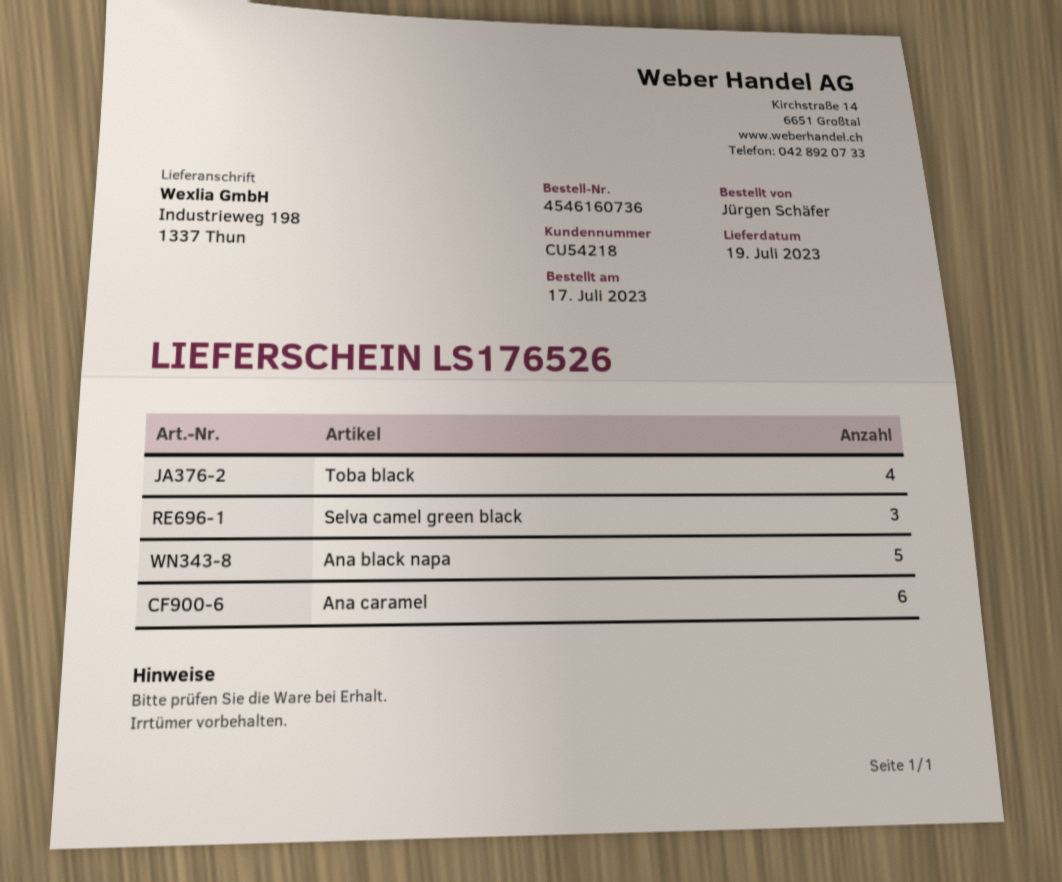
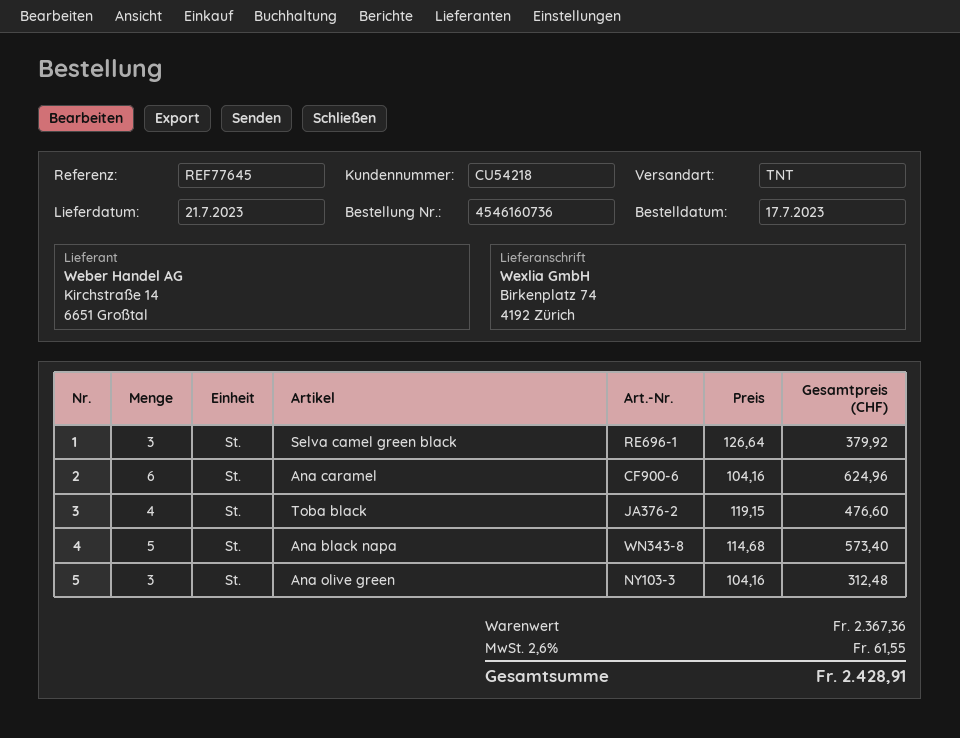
delivery date: 2023-07-19 -> 2023-07-21
ship to: Industrieweg 198, 1337 Thun -> Birkenplatz 74, 4192 Zürich
Ana olive green: none -> 3

